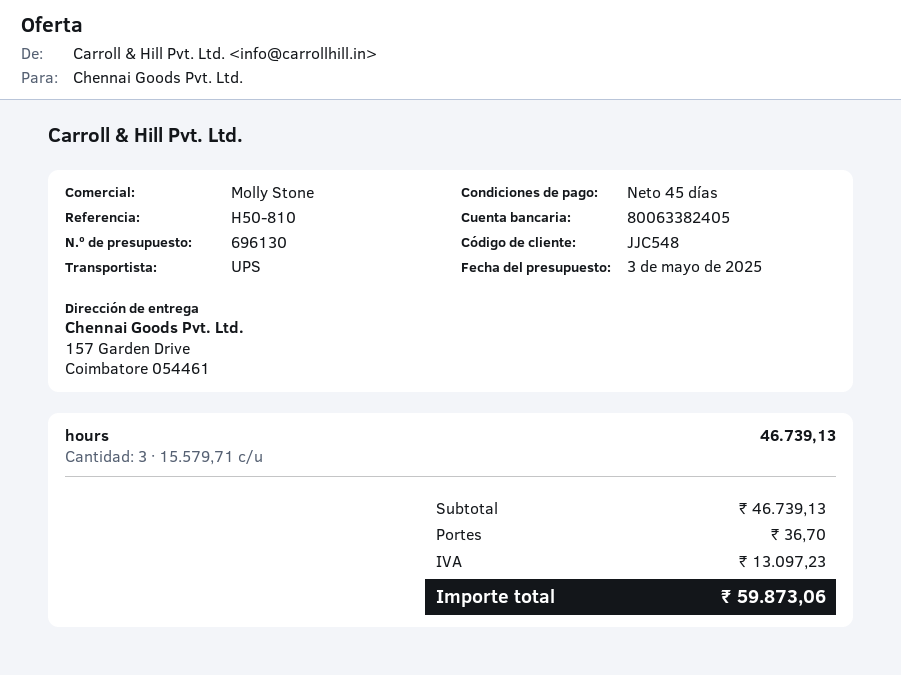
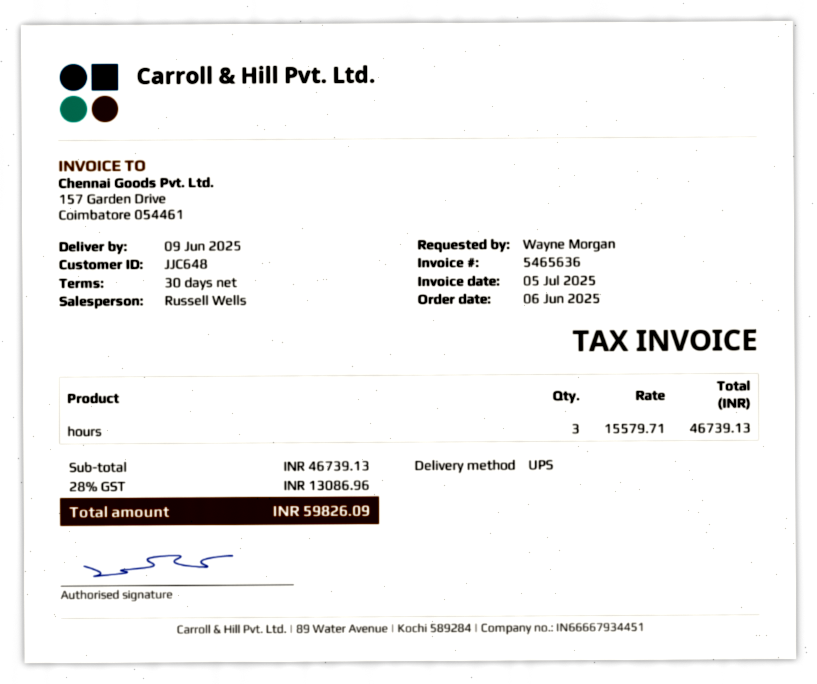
payment terms: 45 days -> 30 days
customer number: JJC548 -> JJC648
sales rep: Molly Stone -> Russell Wells
shipping: 36.70 -> none
tax: 13097.23 -> 13086.96
total: 59873.06 -> 59826.09

